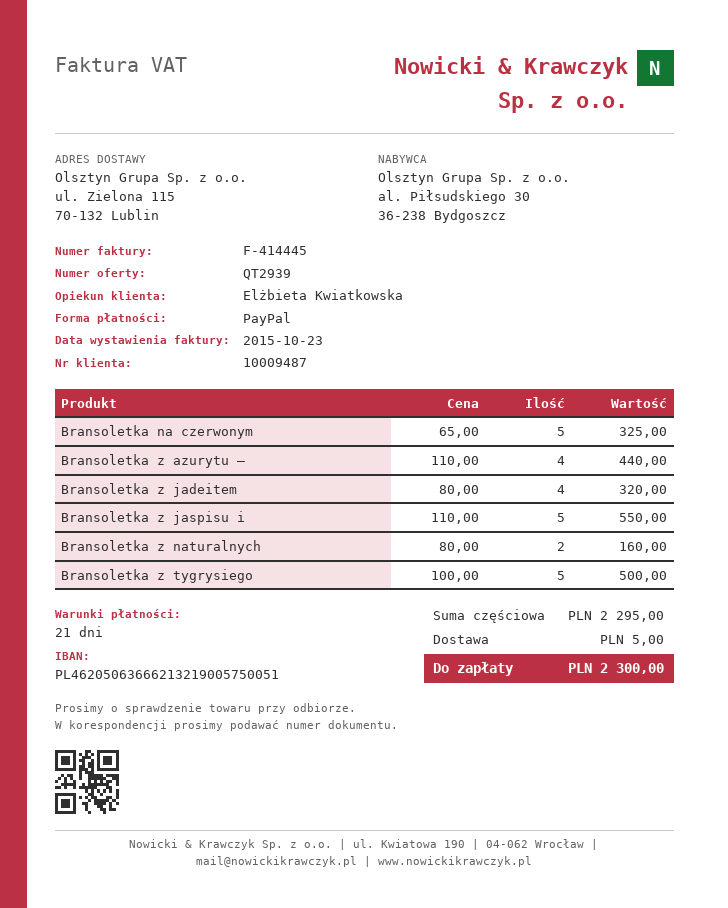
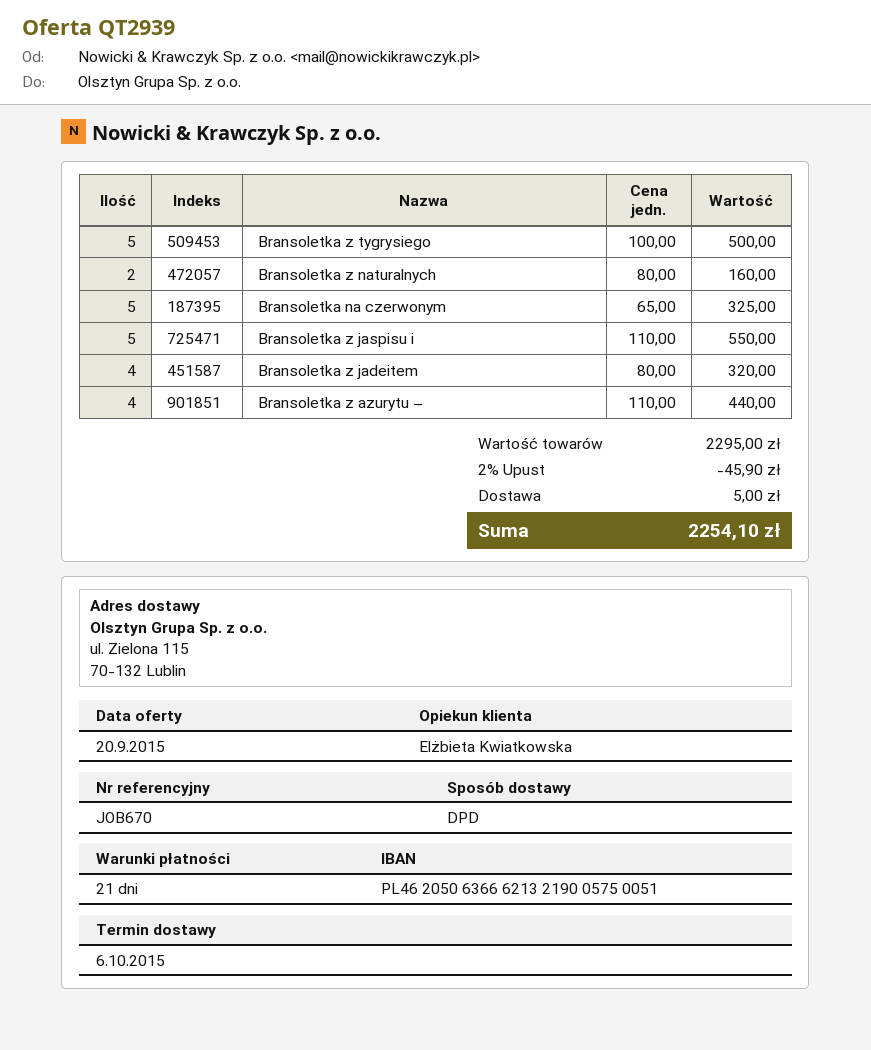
discount: none -> 2% = 45.90
total: 2300.00 -> 2254.10

